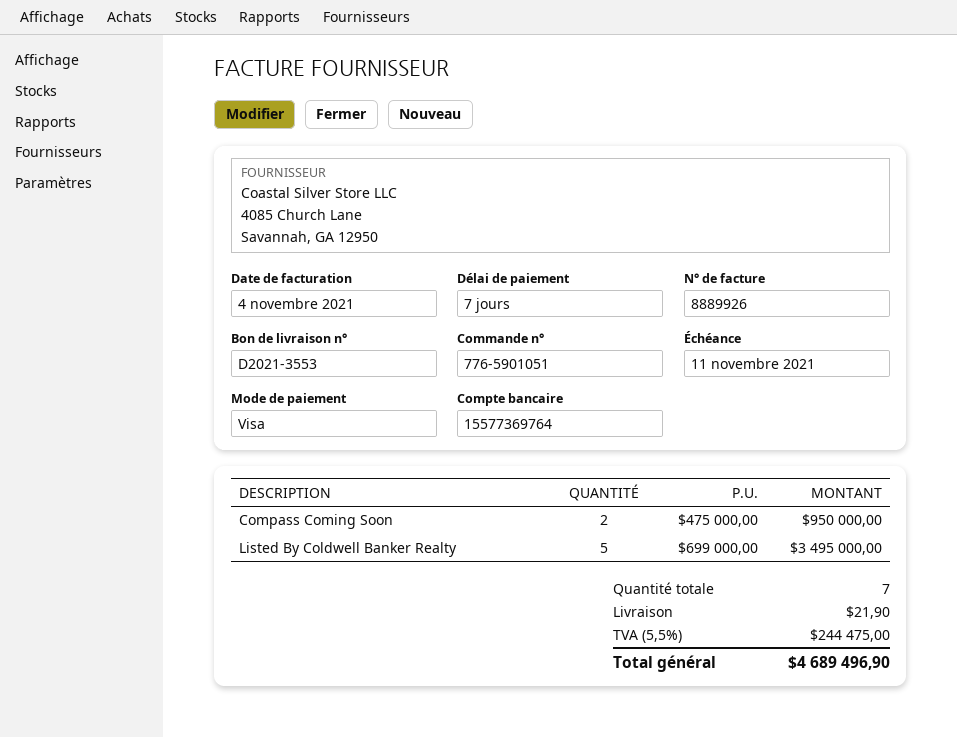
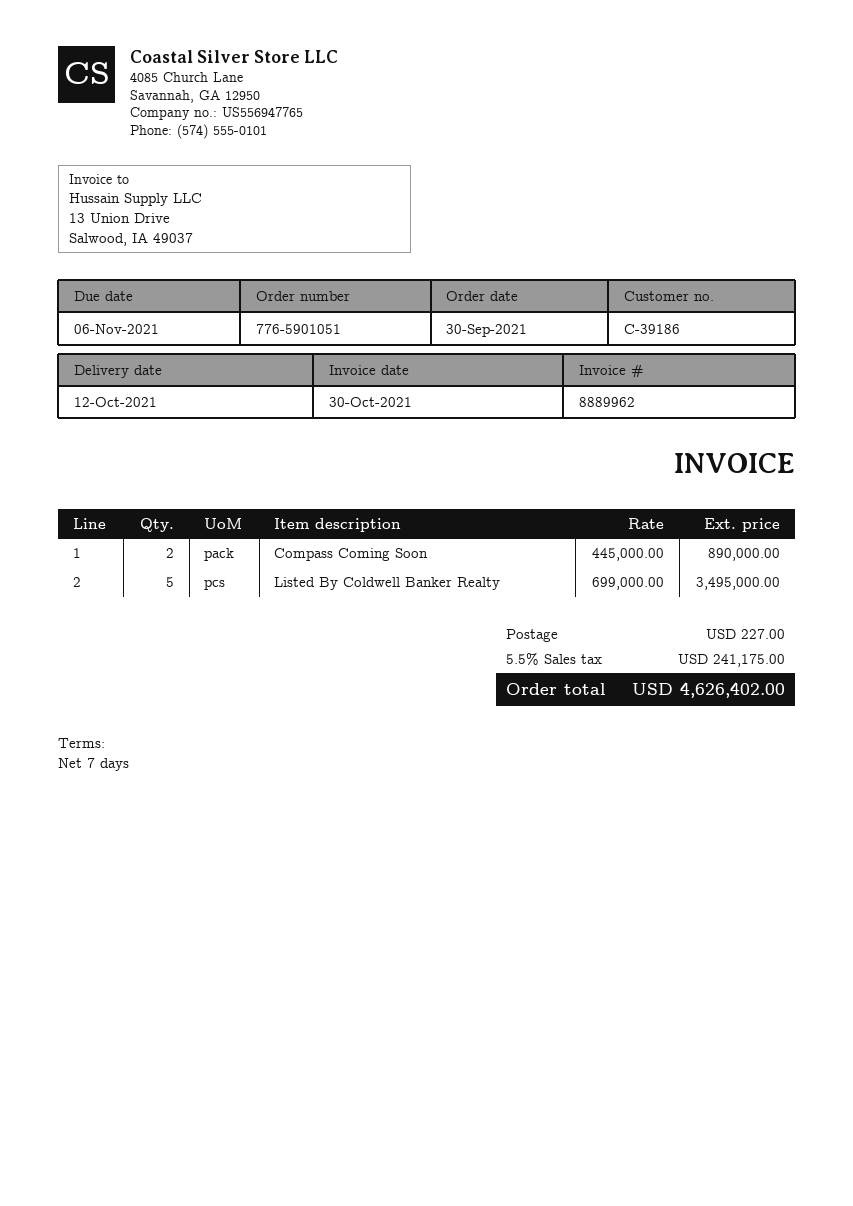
invoice number: 8889926 -> 8889962
invoice date: 2021-11-04 -> 2021-10-30
due date: 2021-11-11 -> 2021-11-06
Compass Coming Soon: 2 x 475000.00 = 950000.00 -> 2 x 445000.00 = 890000.00
shipping: 21.90 -> 227.00
tax: 5.5% = 244475.00 -> 5.5% = 241175.00
total: 4689496.90 -> 4626402.00

